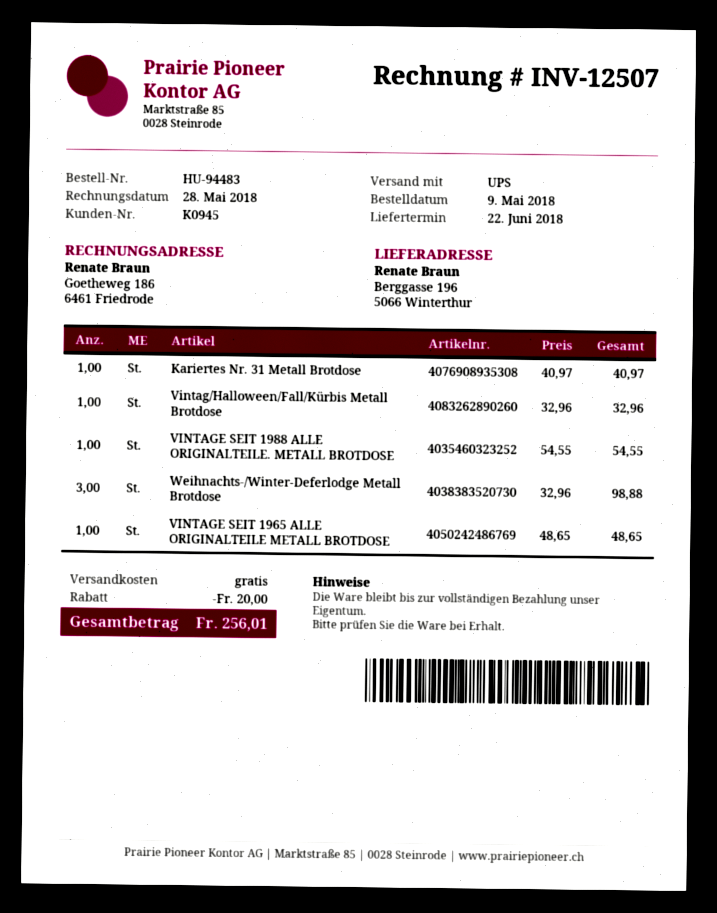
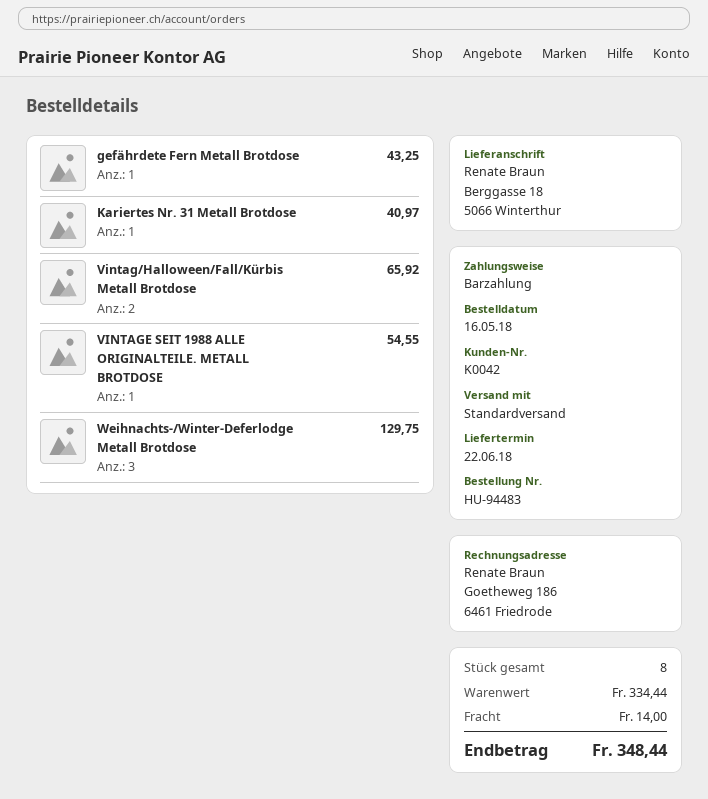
order date: 2018-05-09 -> 2018-05-16
customer number: K0945 -> K0042
shipping method: UPS -> standard
ship to: Berggasse 196, 5066 Winterthur -> Berggasse 18, 5066 Winterthur
Vintag/Halloween/Fall/Kürbis Metall Brotdose: 1 for 32.96 -> 2 for 65.92
Weihnachts-/Winter-Deferlodge Metall Brotdose: 3 for 98.88 -> 3 for 129.75
VINTAGE SEIT 1965 ALLE ORIGINALTEILE METALL BROTDOSE: 1 for 48.65 -> none
gefährdete Fern Metall Brotdose: none -> 1 for 43.25
discount: 20.00 -> none
shipping: 0.00 -> 14.00
total: 256.01 -> 348.44

